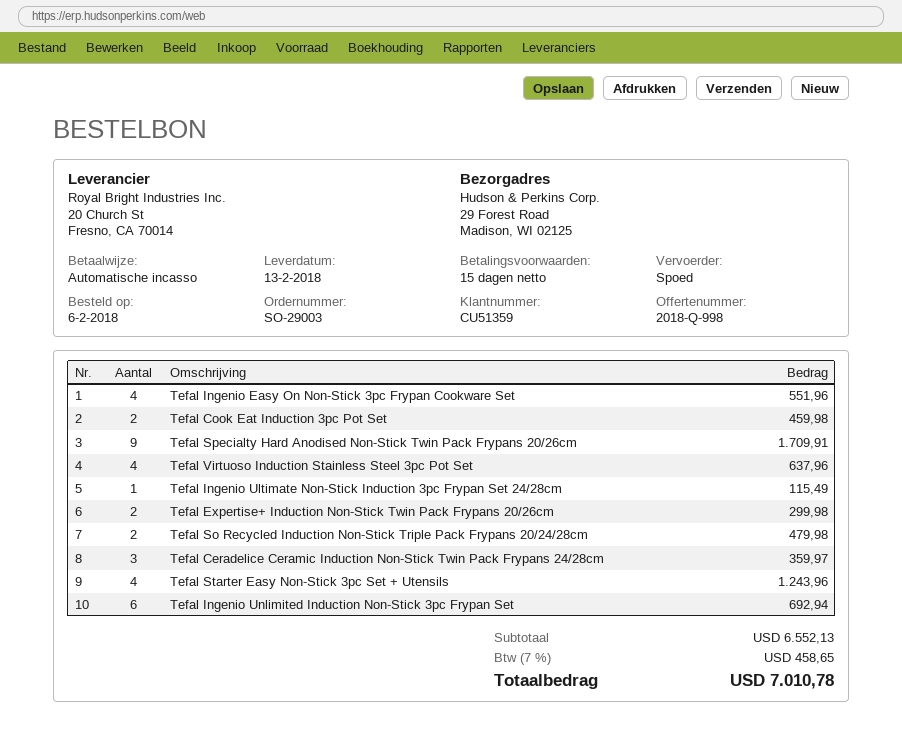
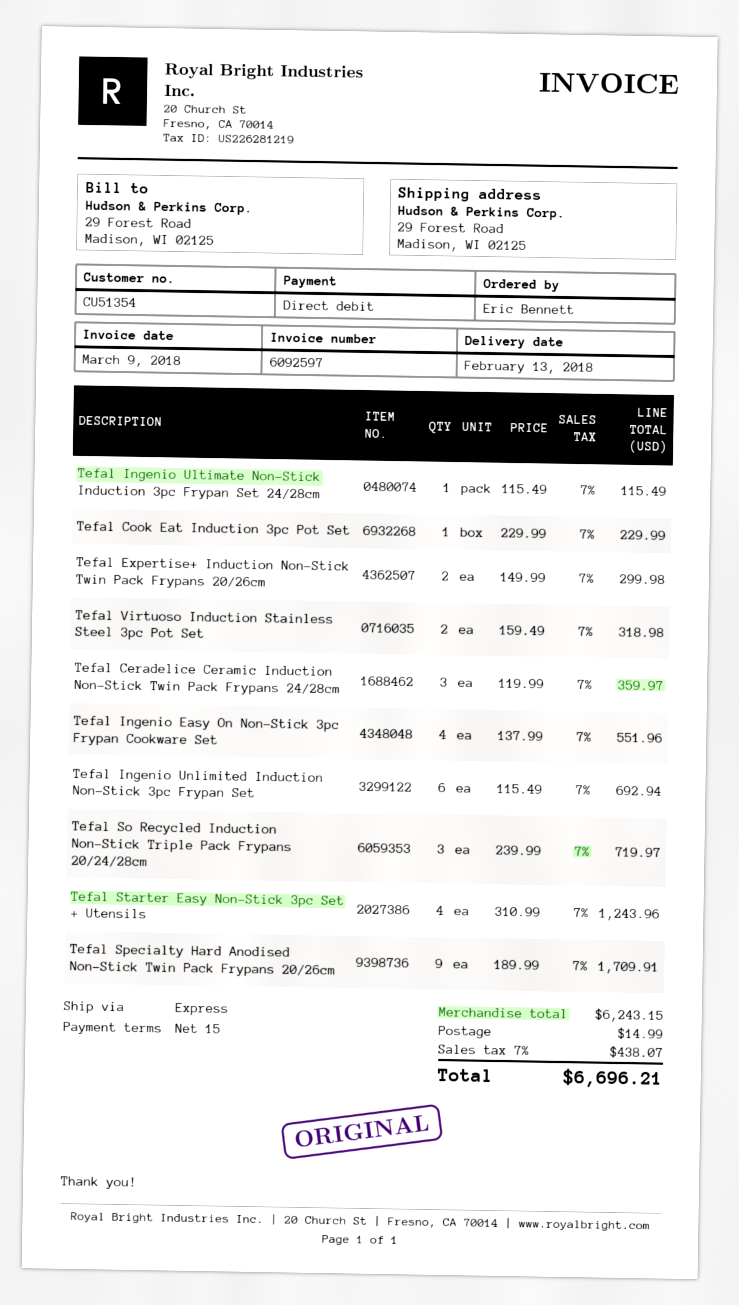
customer number: CU51359 -> CU51354
Tefal Cook Eat Induction 3pc Pot Set: 2 for 459.98 -> 1 for 229.99
Tefal Virtuoso Induction Stainless Steel 3pc Pot Set: 4 for 637.96 -> 2 for 318.98
Tefal So Recycled Induction Non-Stick Triple Pack Frypans 20/24/28cm: 2 for 479.98 -> 3 for 719.97
subtotal: 6552.13 -> 6243.15
shipping: none -> 14.99
tax: 7% = 458.65 -> 7% = 438.07
total: 7010.78 -> 6696.21

